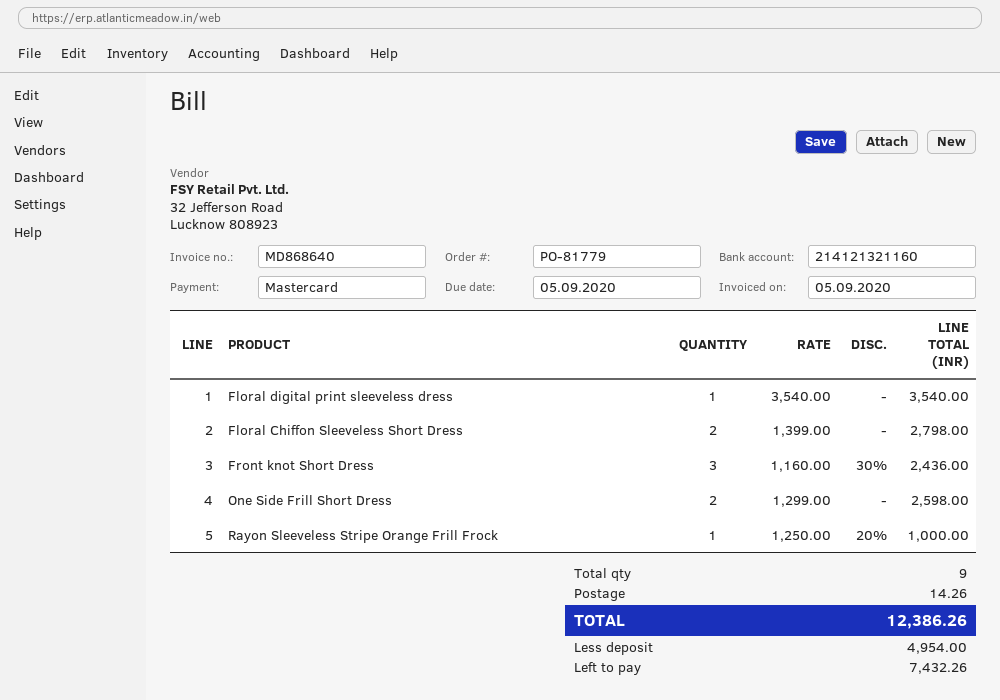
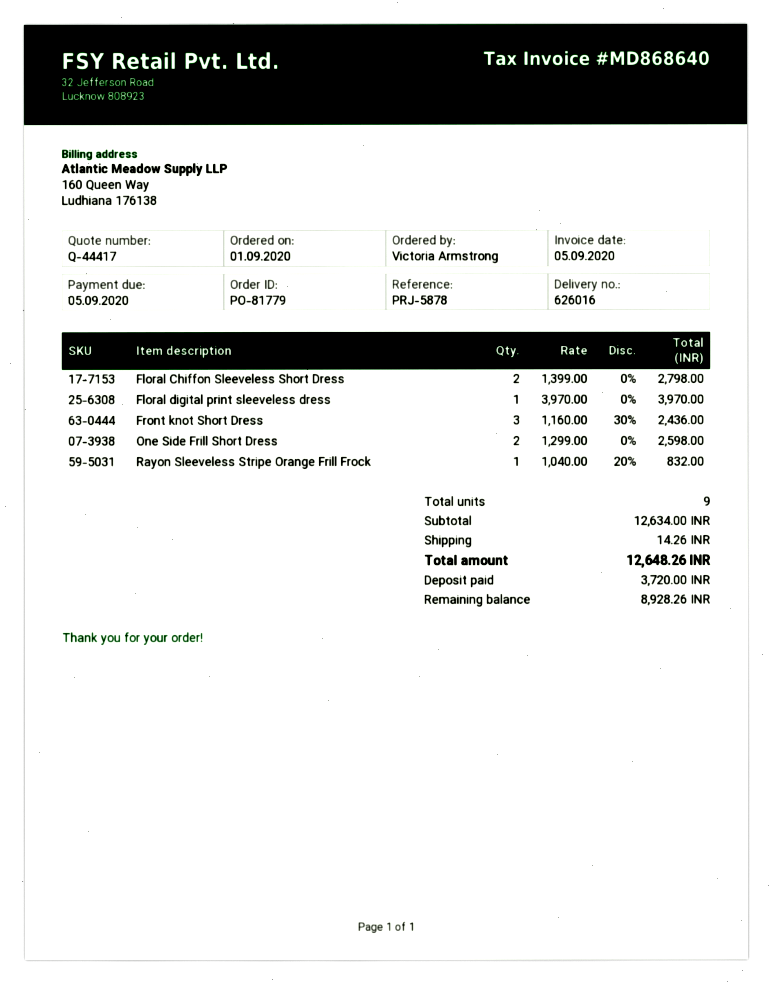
Floral digital print sleeveless dress: 1 x 3540.00 = 3540.00 -> 1 x 3970.00 = 3970.00
Rayon Sleeveless Stripe Orange Frill Frock: 1 x 1250.00 - 20% = 1000.00 -> 1 x 1040.00 - 20% = 832.00
total: 12386.26 -> 12648.26
deposit: 4954.00 -> 3720.00
balance: 7432.26 -> 8928.26

